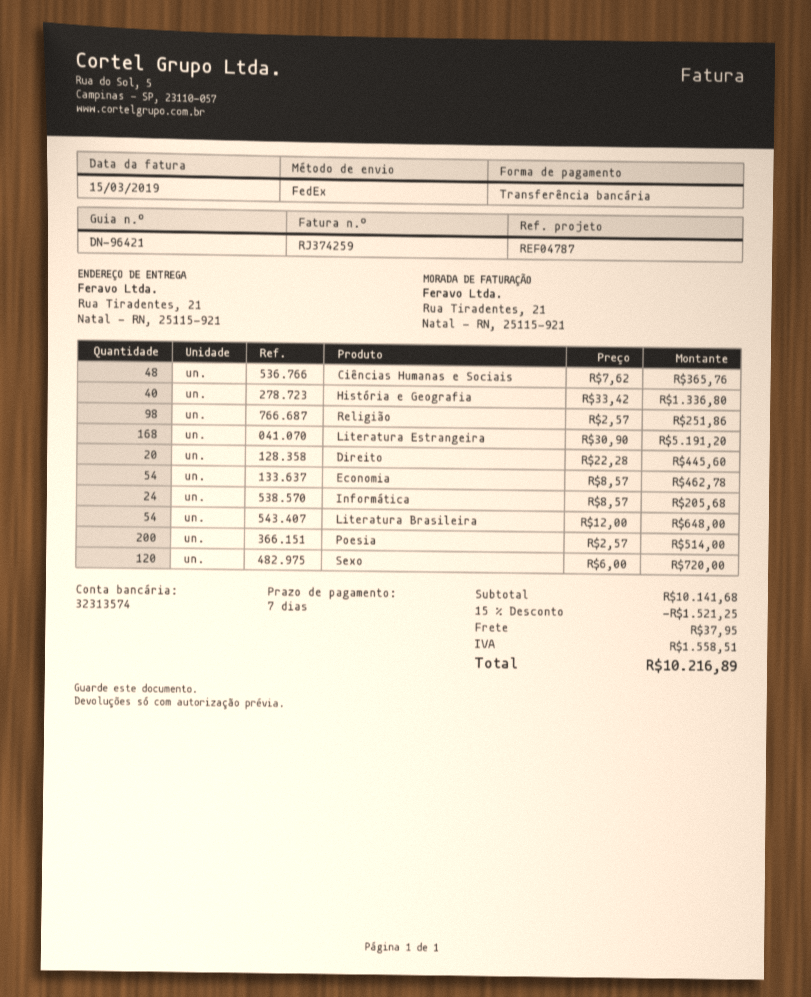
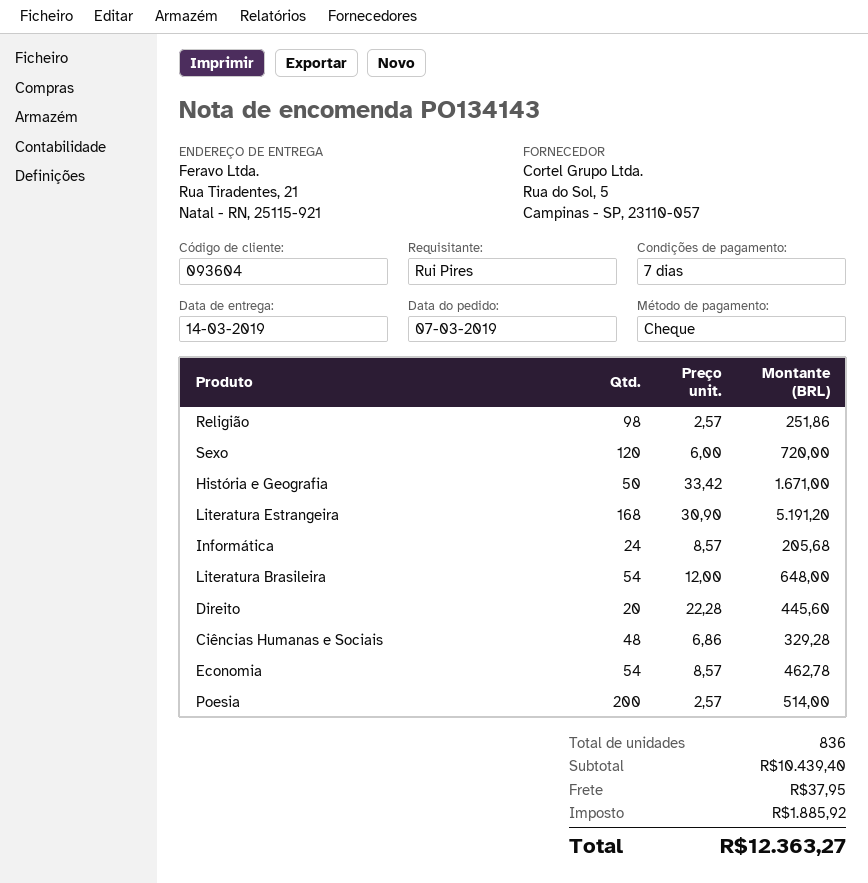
payment method: bank transfer -> cheque
Ciências Humanas e Sociais: 48 x 7.62 = 365.76 -> 48 x 6.86 = 329.28
História e Geografia: 40 x 33.42 = 1336.80 -> 50 x 33.42 = 1671.00
subtotal: 10141.68 -> 10439.40
discount: 15% = 1521.25 -> none
tax: 1558.51 -> 1885.92
total: 10216.89 -> 12363.27

